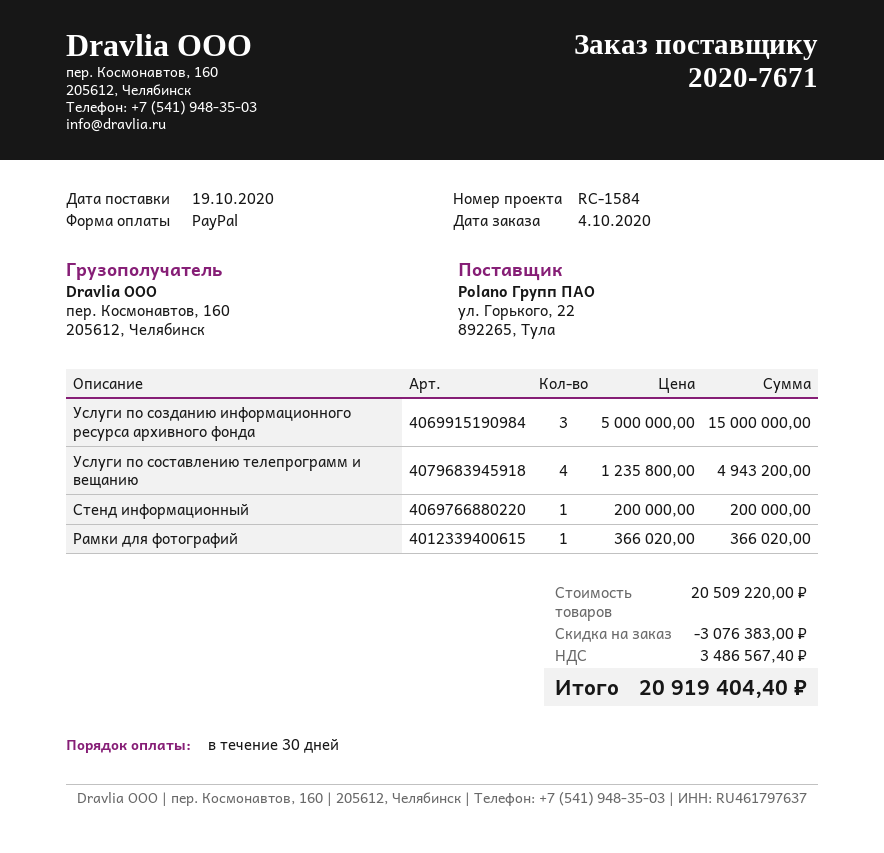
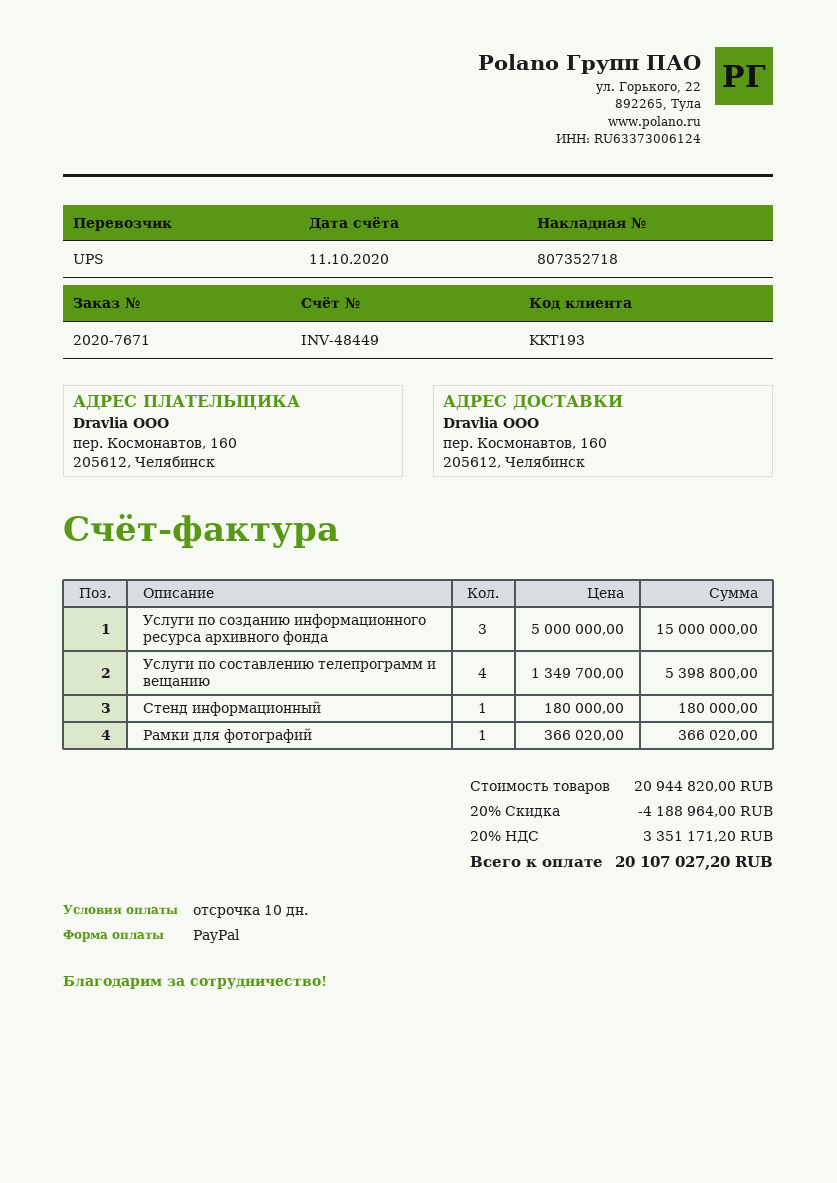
payment terms: 30 days -> 10 days
Услуги по составлению телепрограмм и вещанию: 4 x 1235800.00 = 4943200.00 -> 4 x 1349700.00 = 5398800.00
Стенд информационный: 1 x 200000.00 = 200000.00 -> 1 x 180000.00 = 180000.00
subtotal: 20509220.00 -> 20944820.00
discount: 3076383.00 -> 4188964.00
tax: 3486567.40 -> 3351171.20
total: 20919404.40 -> 20107027.20

